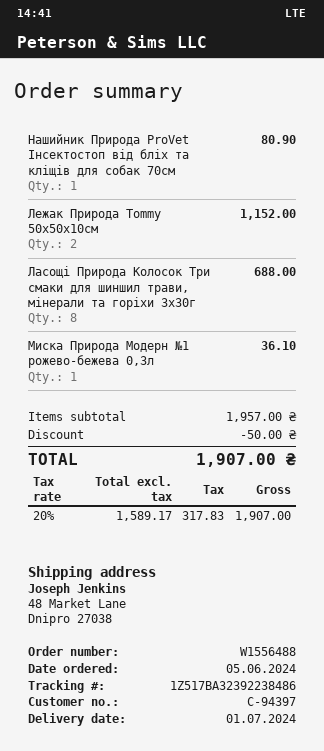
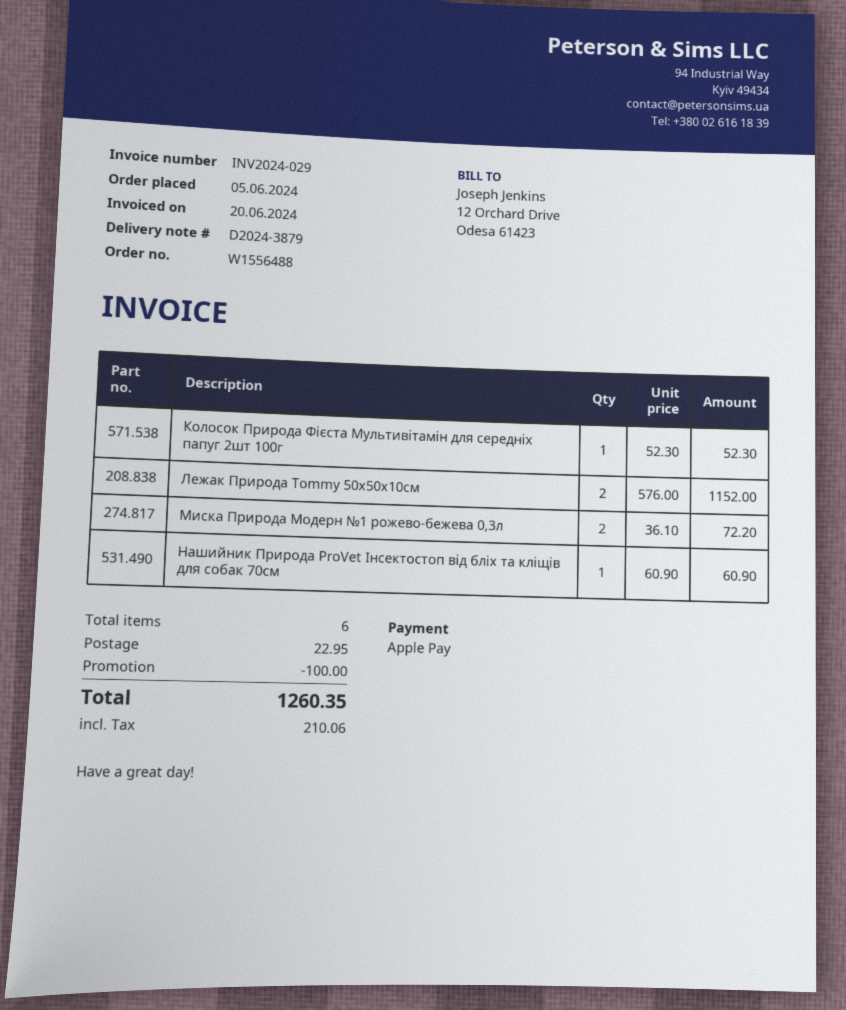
Нашийник Природа ProVet Інсектостоп від бліх та кліщів для собак 70см: 1 for 80.90 -> 1 for 60.90
Ласощі Природа Колосок Три смаки для шиншил трави, мінерали та горіхи 3х30г: 8 for 688.00 -> none
Миска Природа Модерн №1 рожево-бежева 0,3л: 1 for 36.10 -> 2 for 72.20
Колосок Природа Фієста Мультивітамін для середніх папуг 2шт 100г: none -> 1 for 52.30
discount: 50.00 -> 100.00
shipping: none -> 22.95
tax: 317.83 -> 210.06
total: 1907.00 -> 1260.35

